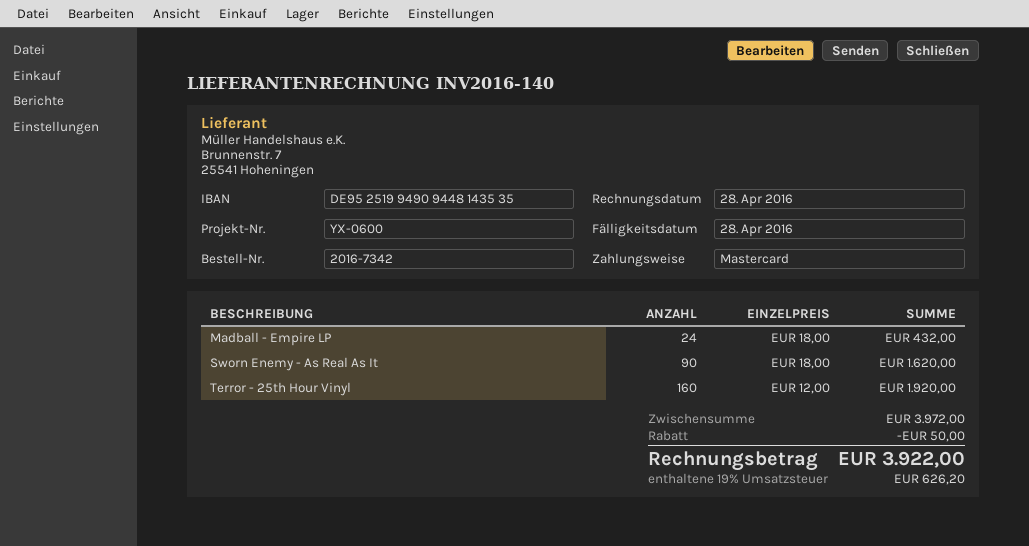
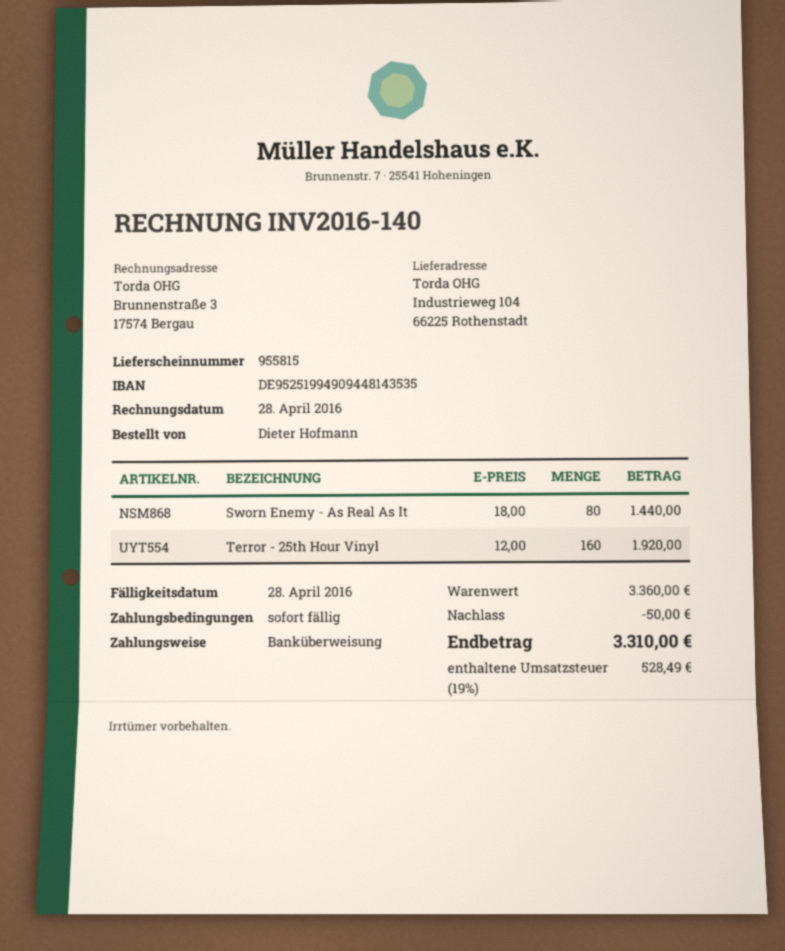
payment method: Mastercard -> bank transfer
Madball - Empire LP: 24 x 18.00 = 432.00 -> none
Sworn Enemy - As Real As It: 90 x 18.00 = 1620.00 -> 80 x 18.00 = 1440.00
subtotal: 3972.00 -> 3360.00
tax: 19% = 626.20 -> 19% = 528.49
total: 3922.00 -> 3310.00

